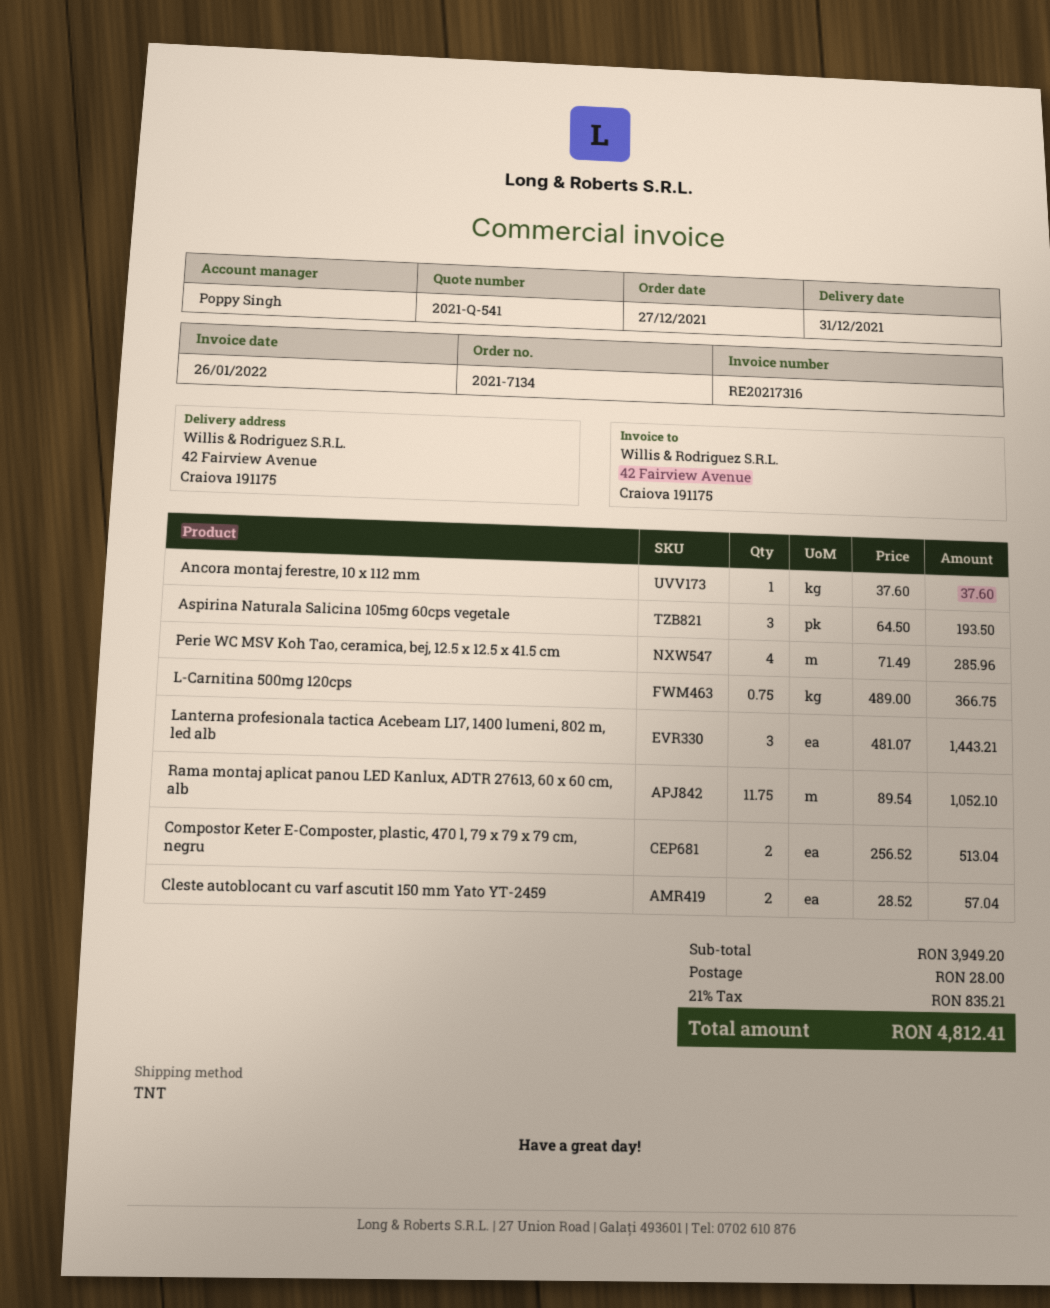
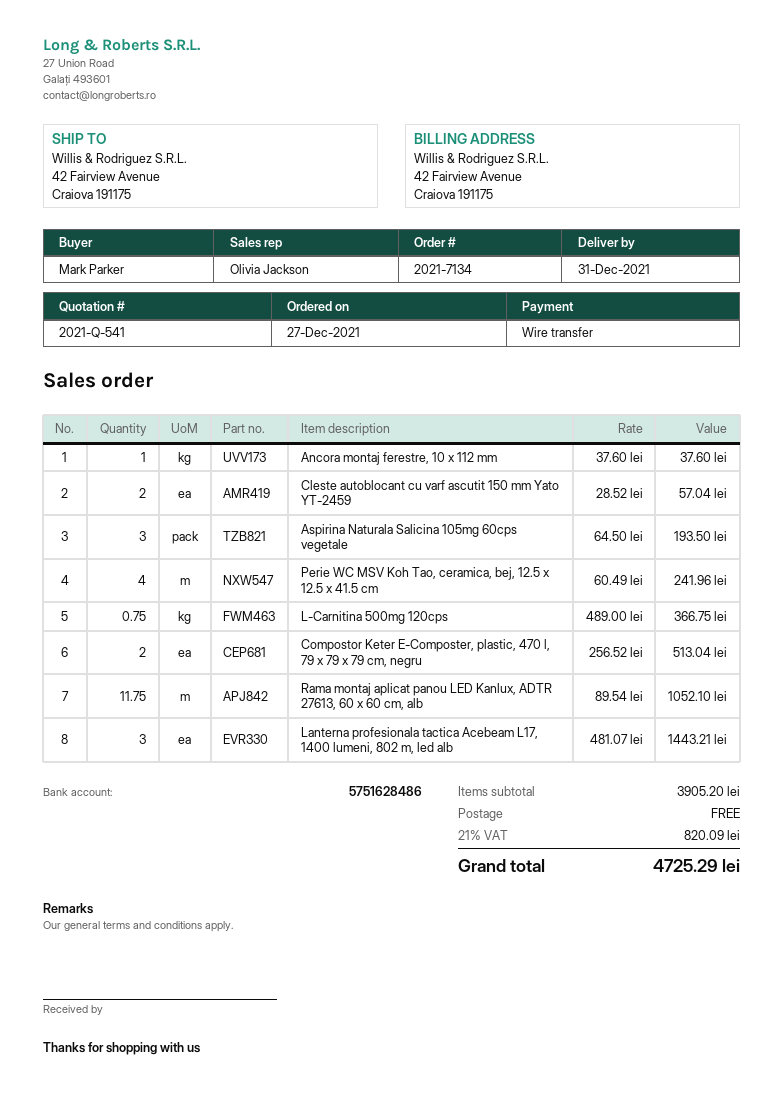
sales rep: Poppy Singh -> Olivia Jackson
Perie WC MSV Koh Tao, ceramica, bej, 12.5 x 12.5 x 41.5 cm: 4 x 71.49 = 285.96 -> 4 x 60.49 = 241.96
subtotal: 3949.20 -> 3905.20
shipping: 28.00 -> 0.00
tax: 21% = 835.21 -> 21% = 820.09
total: 4812.41 -> 4725.29

